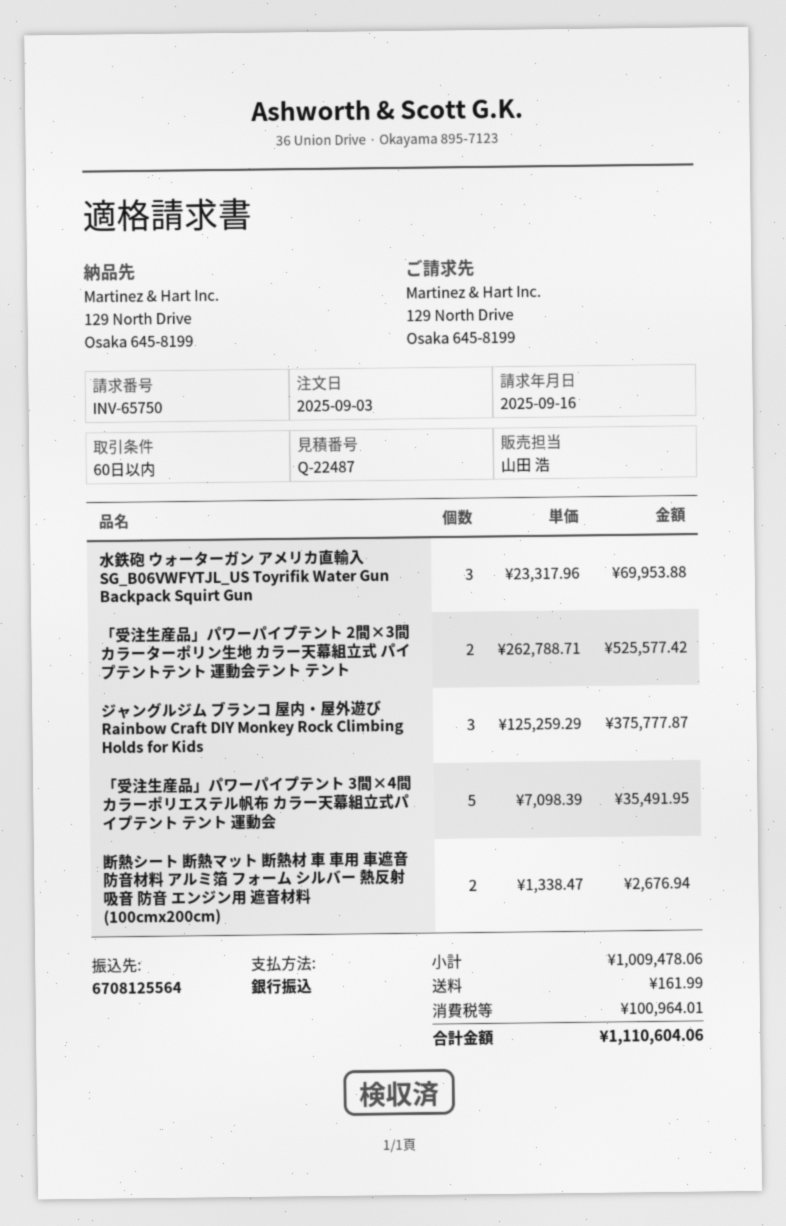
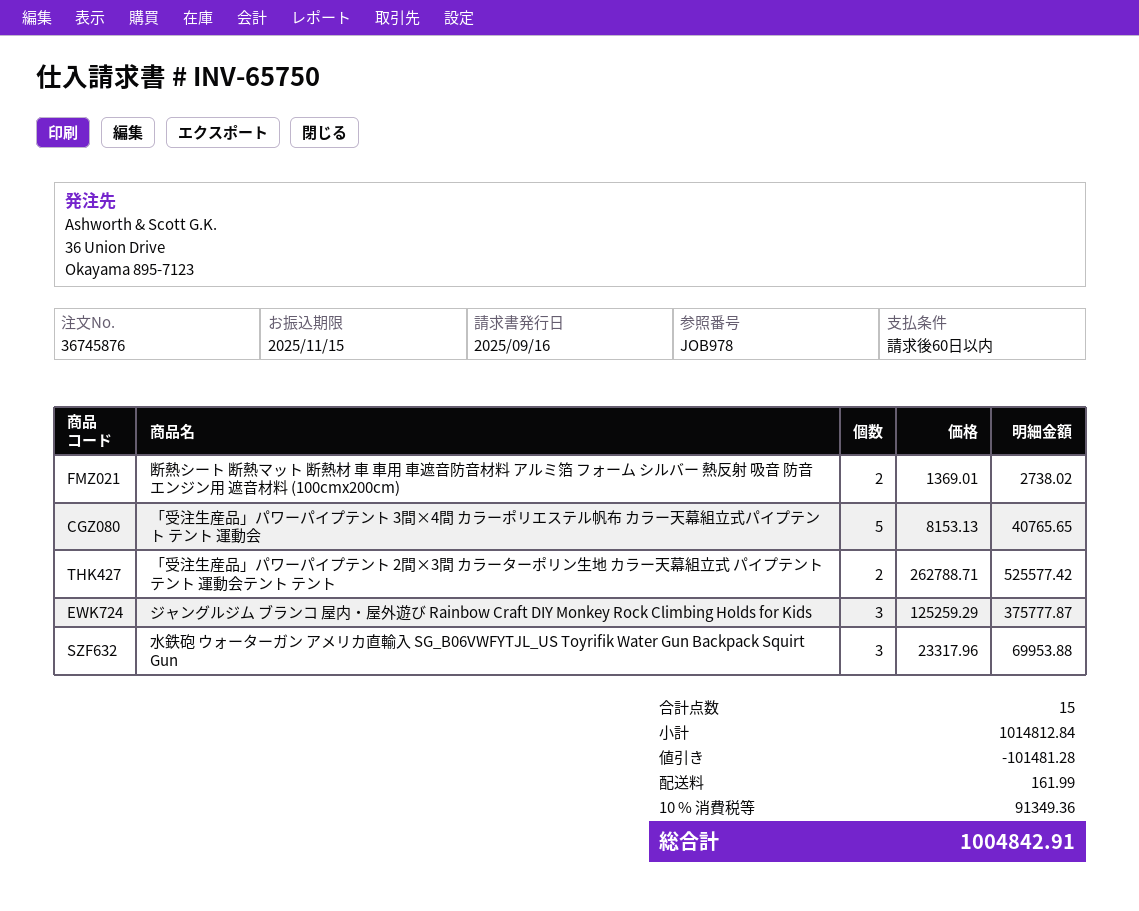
「受注生産品」パワーパイプテント 3間×4間 カラーポリエステル帆布 カラー天幕組立式パイプテント テント 運動会: 5 x 7098.39 = 35491.95 -> 5 x 8153.13 = 40765.65
断熱シート 断熱マット 断熱材 車 車用 車遮音防音材料 アルミ箔 フォーム シルバー 熱反射 吸音 防音 エンジン用 遮音材料 (100cmx200cm): 2 x 1338.47 = 2676.94 -> 2 x 1369.01 = 2738.02
subtotal: 1009478.06 -> 1014812.84
discount: none -> 101481.28
tax: 100964.01 -> 91349.36
total: 1110604.06 -> 1004842.91

